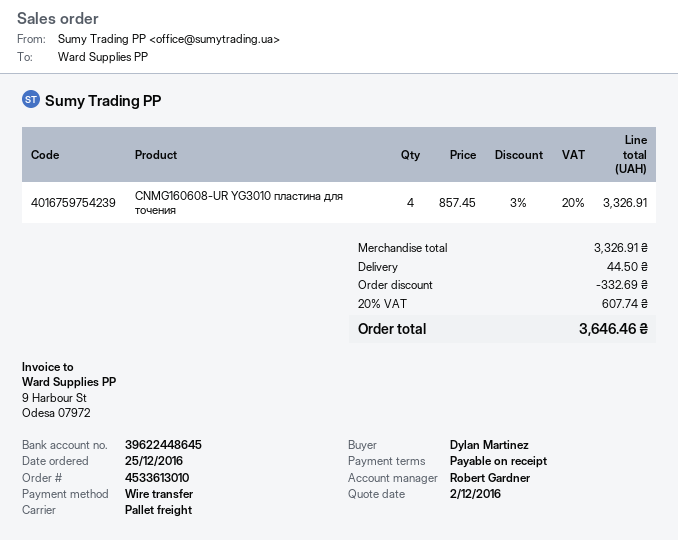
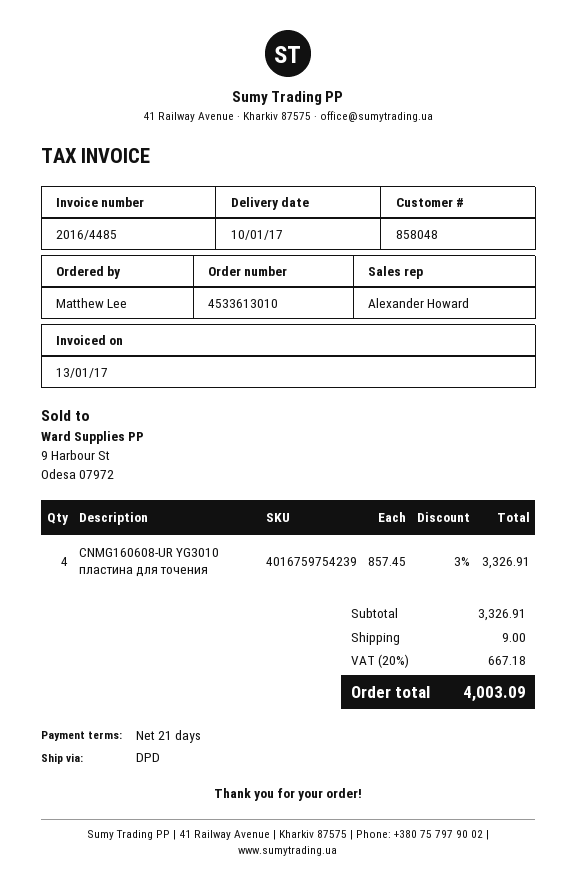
payment terms: on receipt -> 21 days
ordered by: Dylan Martinez -> Matthew Lee
sales rep: Robert Gardner -> Alexander Howard
shipping method: pallet freight -> DPD
discount: 332.69 -> none
shipping: 44.50 -> 9.00
tax: 20% = 607.74 -> 20% = 667.18
total: 3646.46 -> 4003.09

